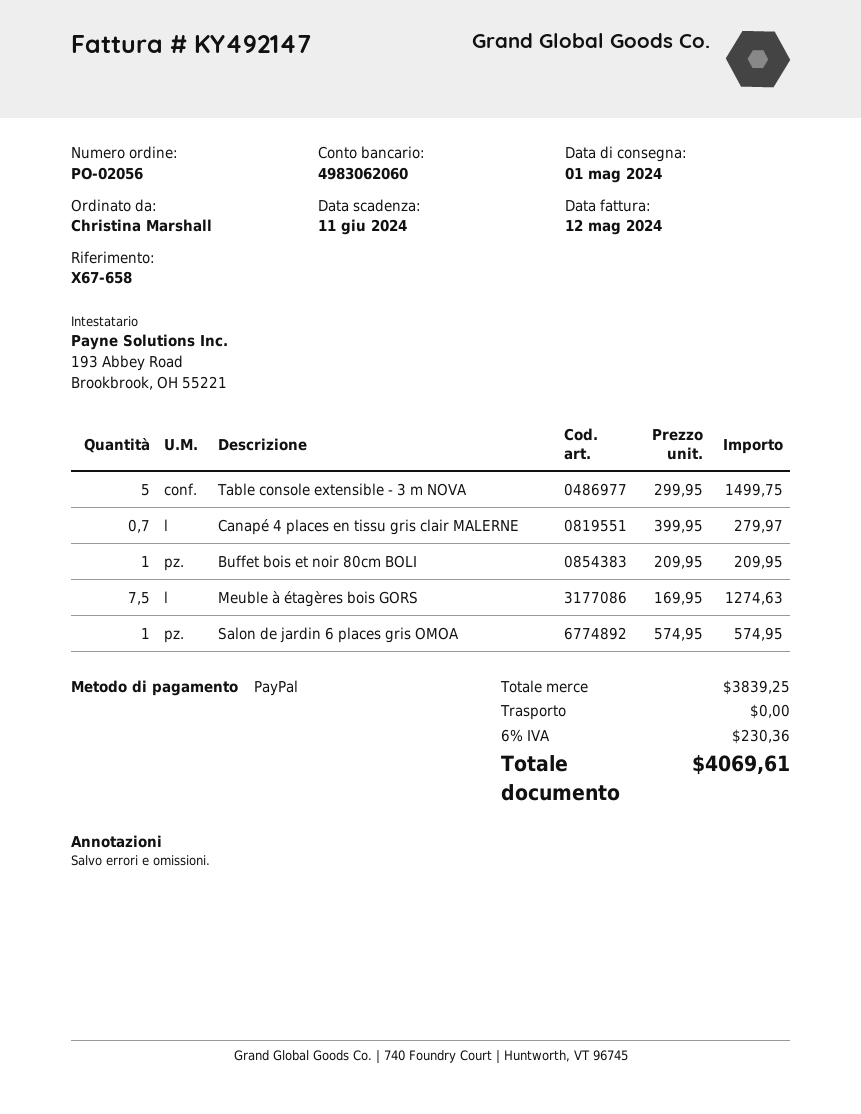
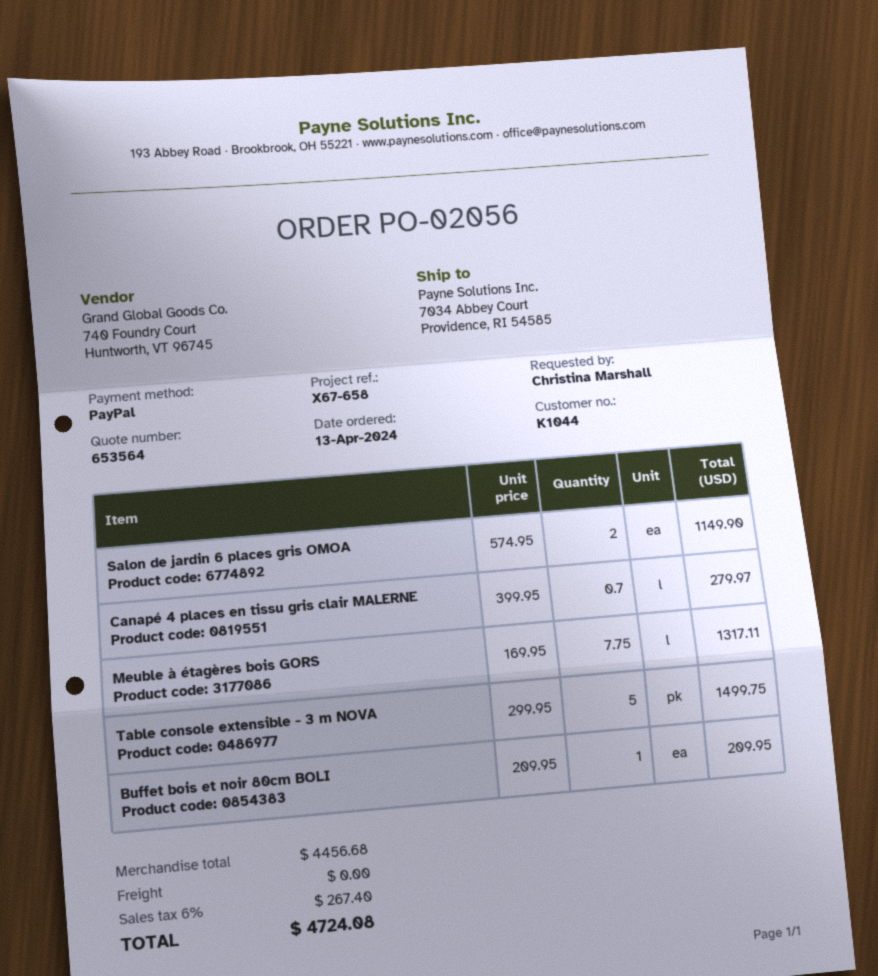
Meuble à étagères bois GORS: 7.5 x 169.95 = 1274.63 -> 7.75 x 169.95 = 1317.11
Salon de jardin 6 places gris OMOA: 1 x 574.95 = 574.95 -> 2 x 574.95 = 1149.90
subtotal: 3839.25 -> 4456.68
tax: 6% = 230.36 -> 6% = 267.40
total: 4069.61 -> 4724.08

